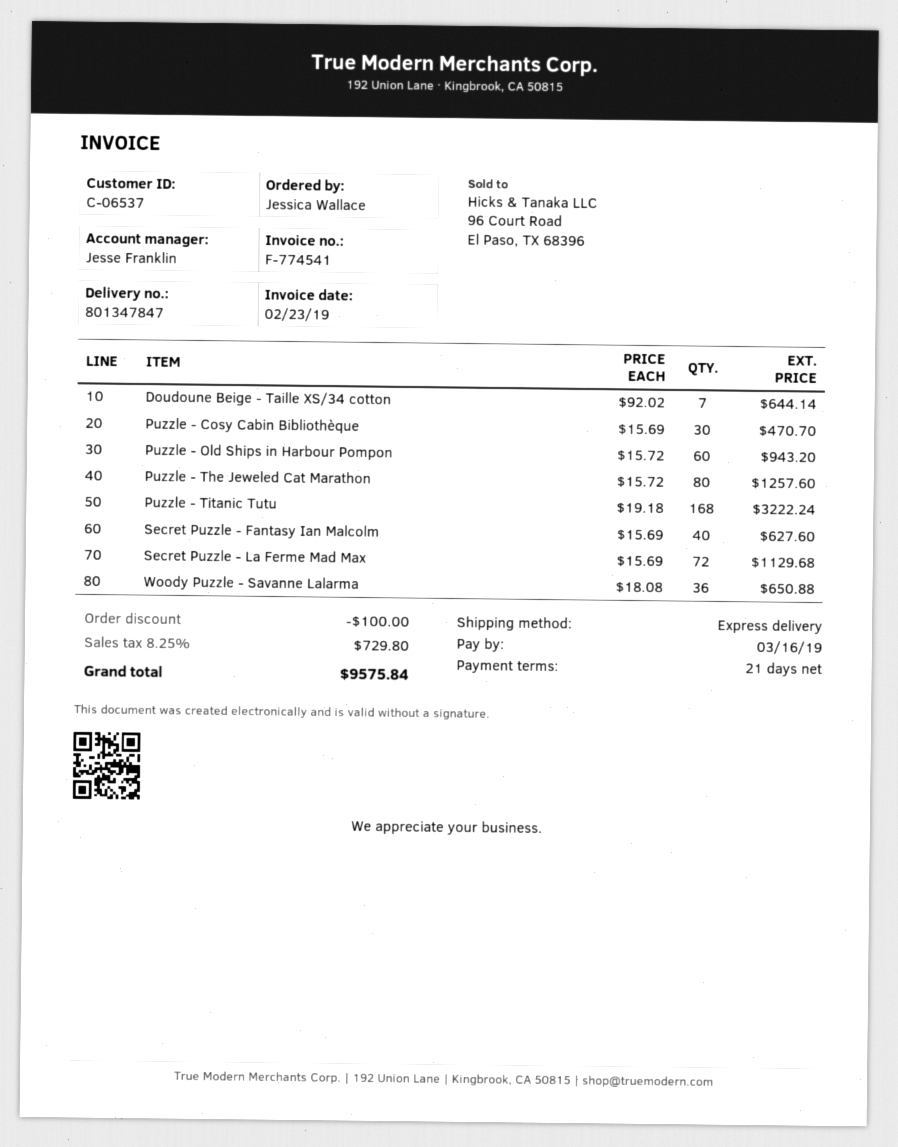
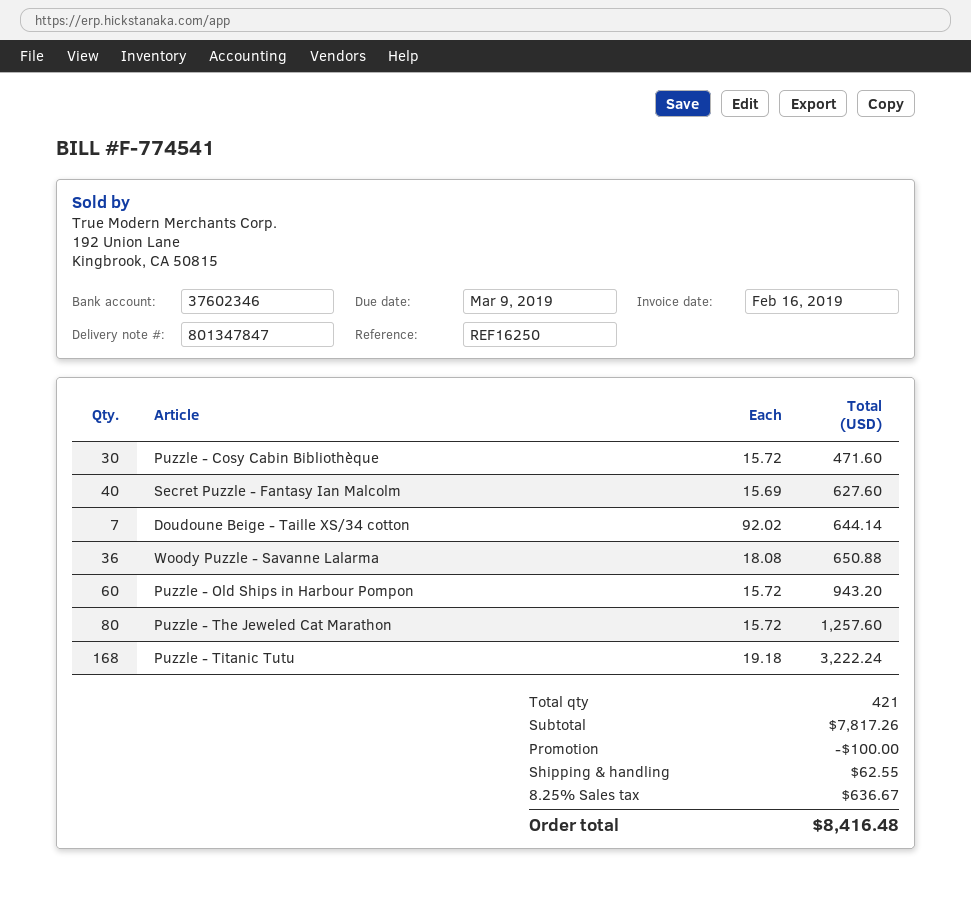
invoice date: 2019-02-23 -> 2019-02-16
due date: 2019-03-16 -> 2019-03-09
Puzzle - Cosy Cabin Bibliothèque: 30 x 15.69 = 470.70 -> 30 x 15.72 = 471.60
Secret Puzzle - La Ferme Mad Max: 72 x 15.69 = 1129.68 -> none
shipping: none -> 62.55
tax: 8.25% = 729.80 -> 8.25% = 636.67
total: 9575.84 -> 8416.48

